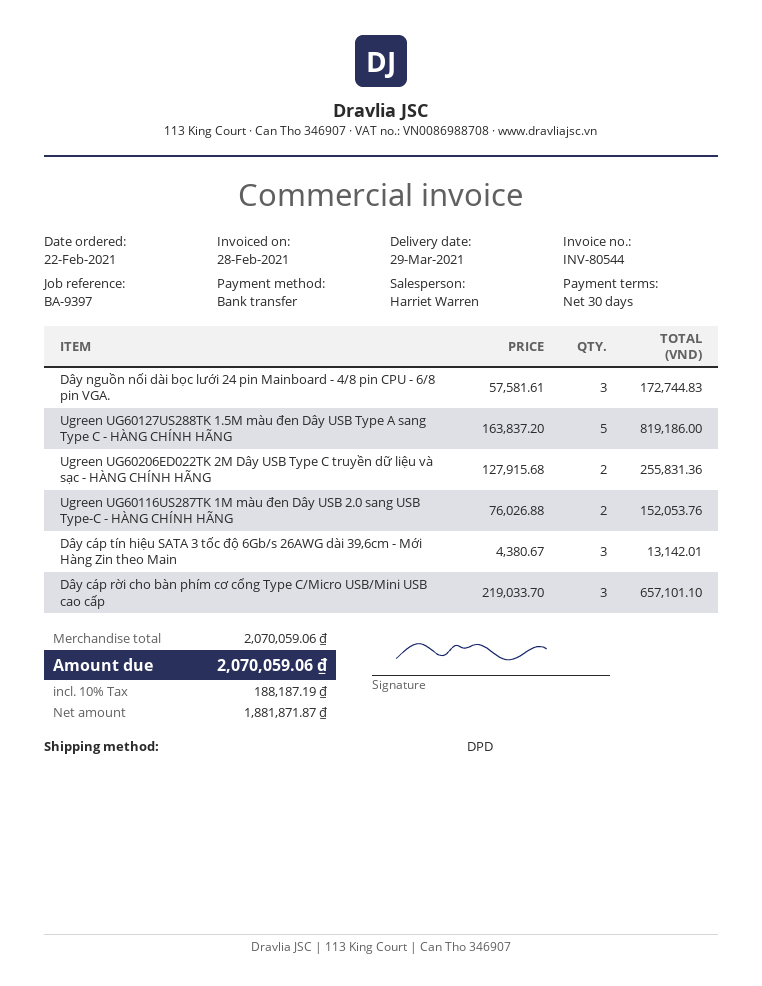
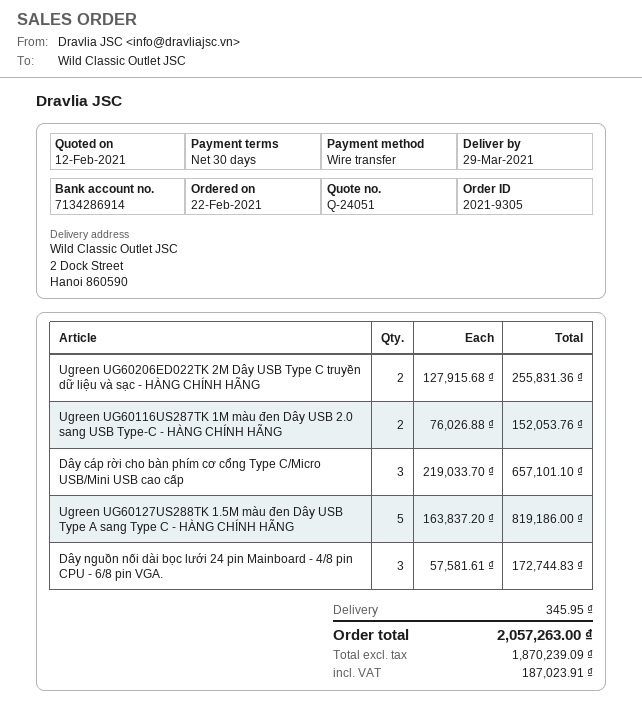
Dây cáp tín hiệu SATA 3 tốc độ 6Gb/s 26AWG dài 39,6cm - Mới Hàng Zin theo Main: 3 x 4380.67 = 13142.01 -> none
shipping: none -> 345.95
net: 1881871.87 -> 1870239.09
tax: 188187.19 -> 187023.91
total: 2070059.06 -> 2057263.00

